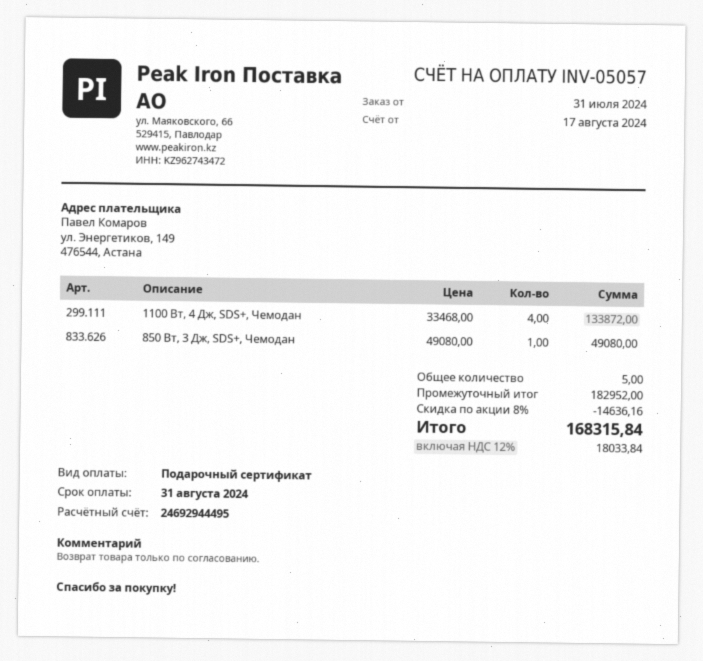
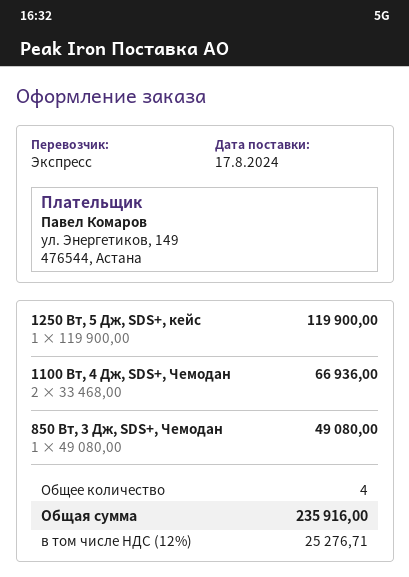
1100 Вт, 4 Дж, SDS+, Чемодан: 4 x 33468.00 = 133872.00 -> 2 x 33468.00 = 66936.00
1250 Вт, 5 Дж, SDS+, кейс: none -> 1 x 119900.00 = 119900.00
total quantity: 5 -> 4
discount: 8% = 14636.16 -> none
tax: 12% = 18033.84 -> 12% = 25276.71
total: 168315.84 -> 235916.00

